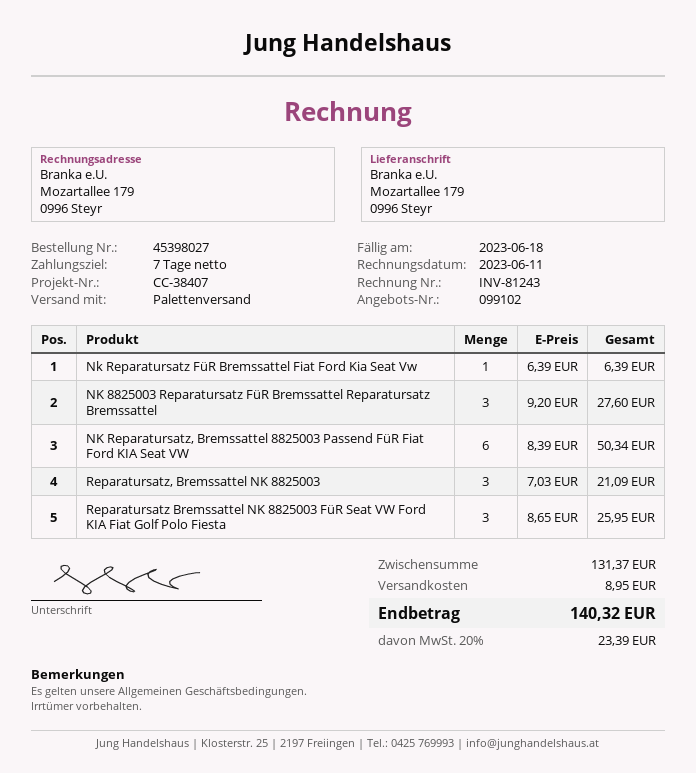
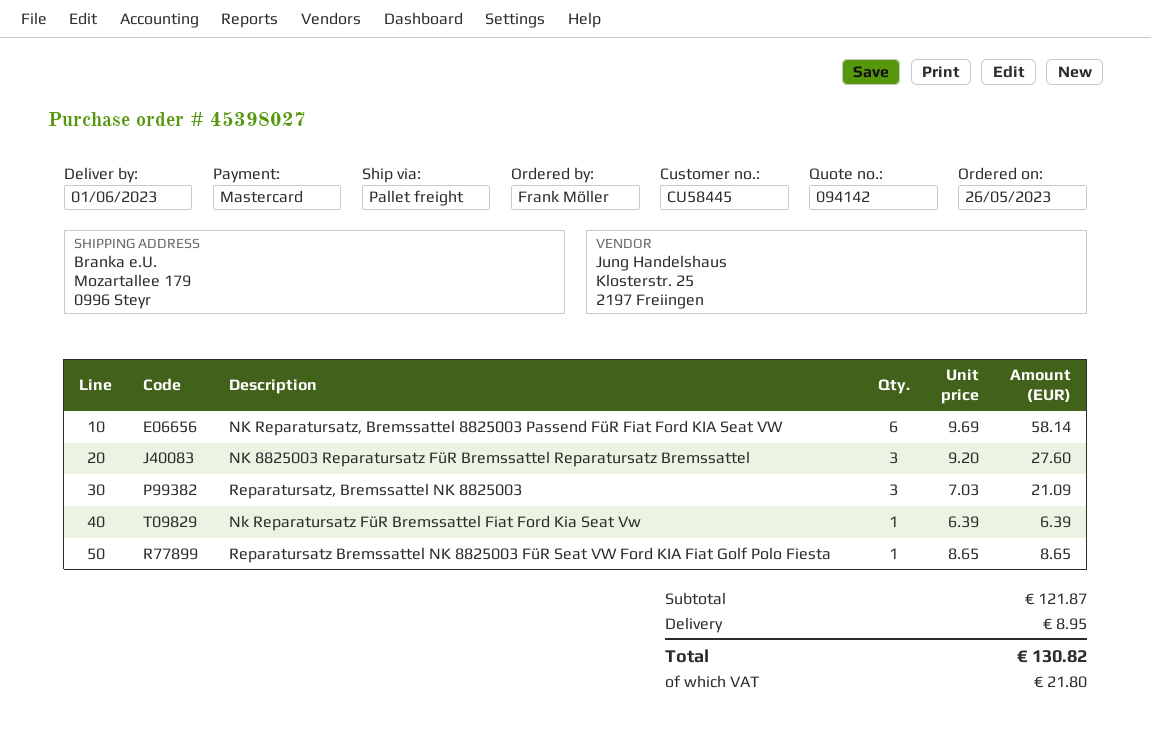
quote number: 099102 -> 094142
NK Reparatursatz, Bremssattel 8825003 Passend FüR Fiat Ford KIA Seat VW: 6 x 8.39 = 50.34 -> 6 x 9.69 = 58.14
Reparatursatz Bremssattel NK 8825003 FüR Seat VW Ford KIA Fiat Golf Polo Fiesta: 3 x 8.65 = 25.95 -> 1 x 8.65 = 8.65
subtotal: 131.37 -> 121.87
tax: 23.39 -> 21.80
total: 140.32 -> 130.82

